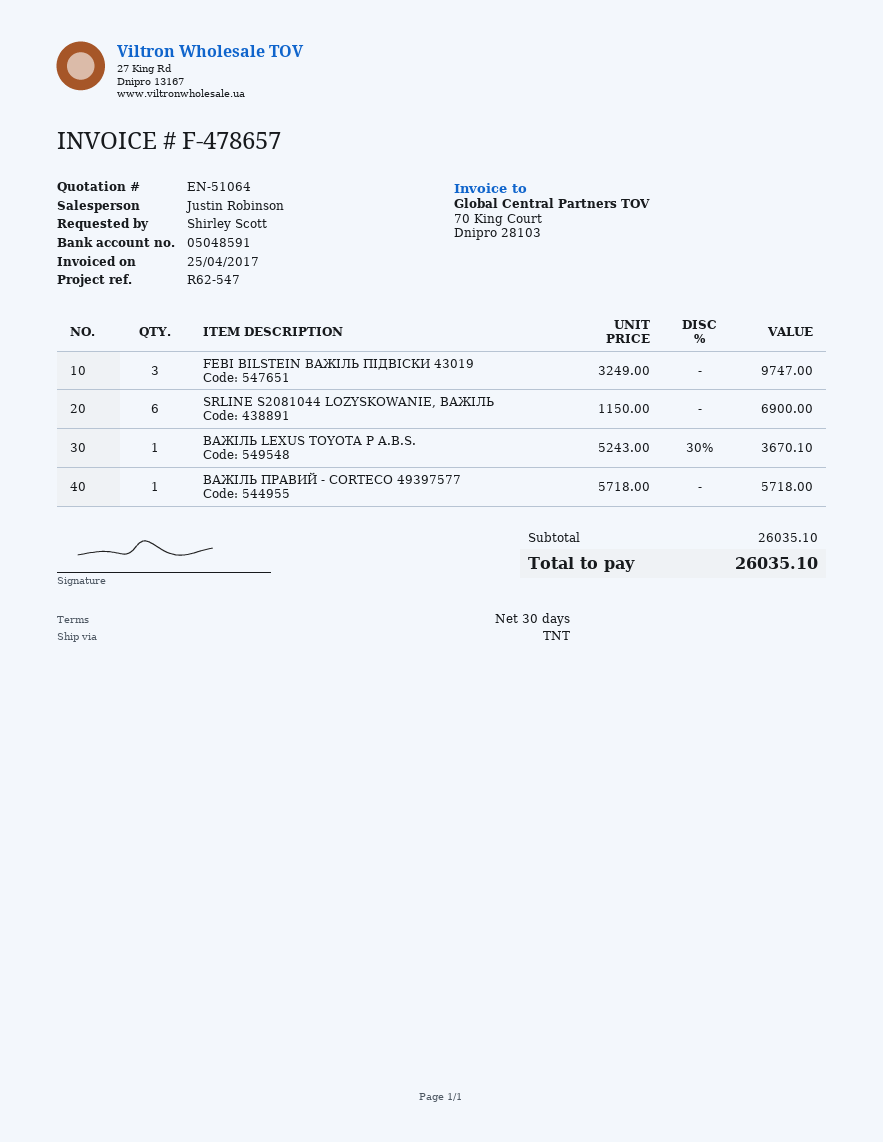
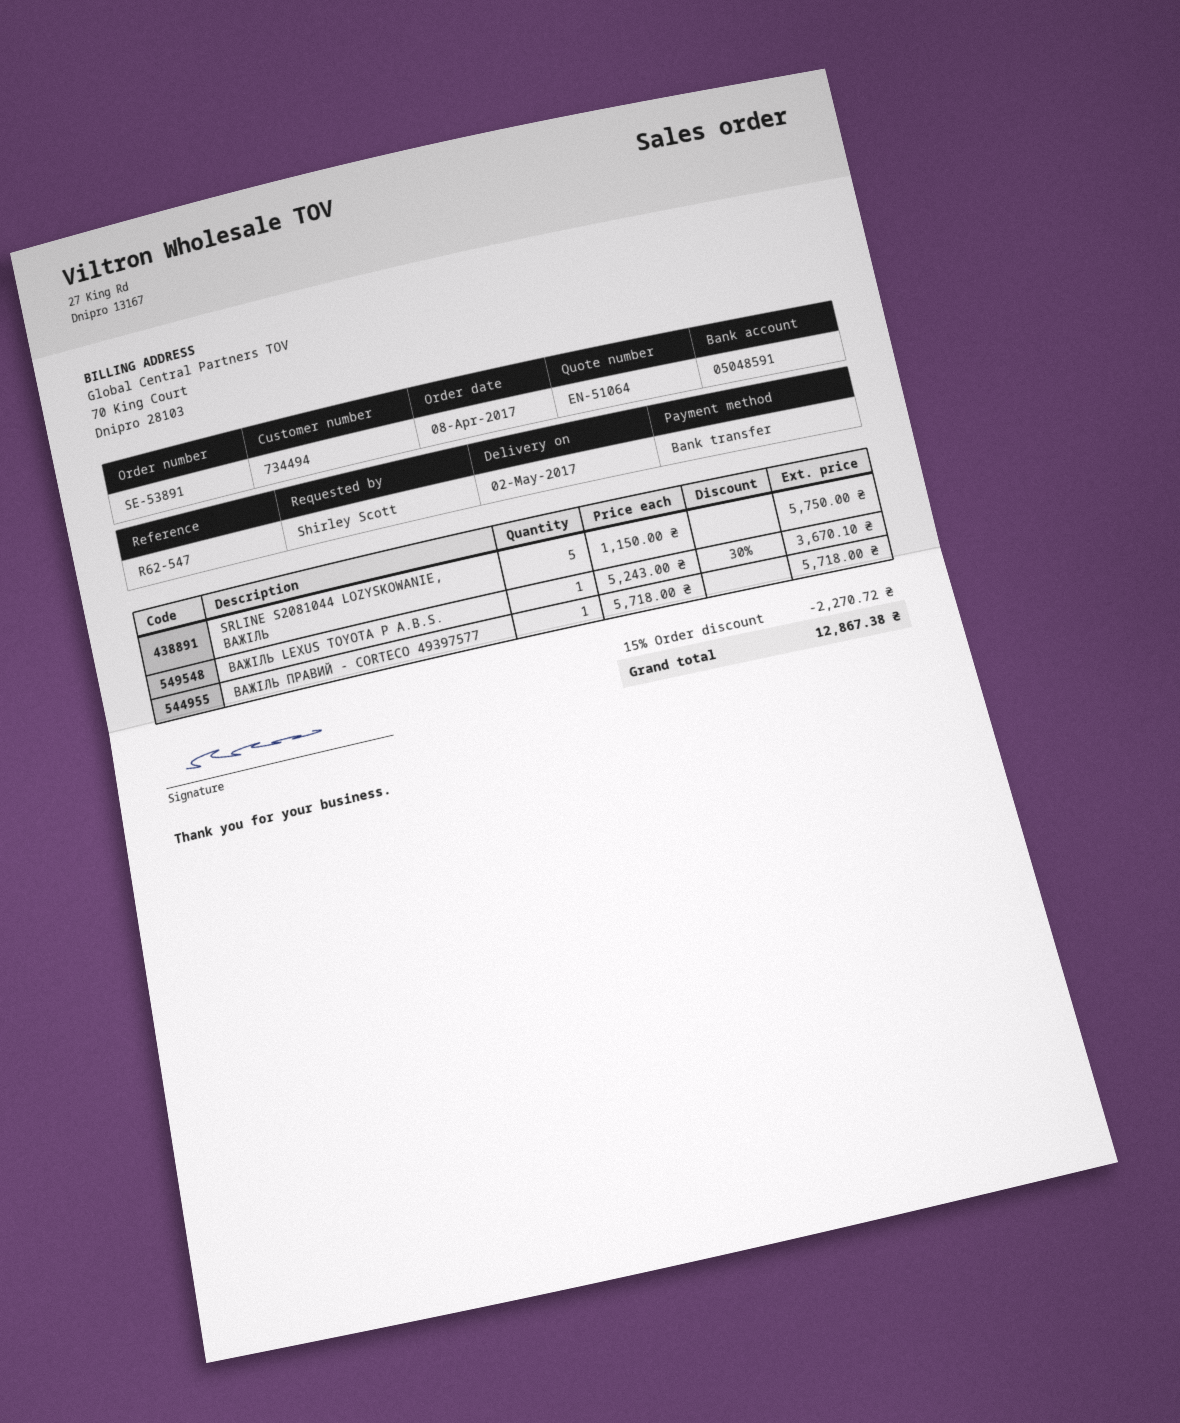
FEBI BILSTEIN ВАЖІЛЬ ПІДВІСКИ 43019: 3 x 3249.00 = 9747.00 -> none
SRLINE S2081044 LOZYSKOWANIE, ВАЖІЛЬ: 6 x 1150.00 = 6900.00 -> 5 x 1150.00 = 5750.00
discount: none -> 15% = 2270.72
total: 26035.10 -> 12867.38

